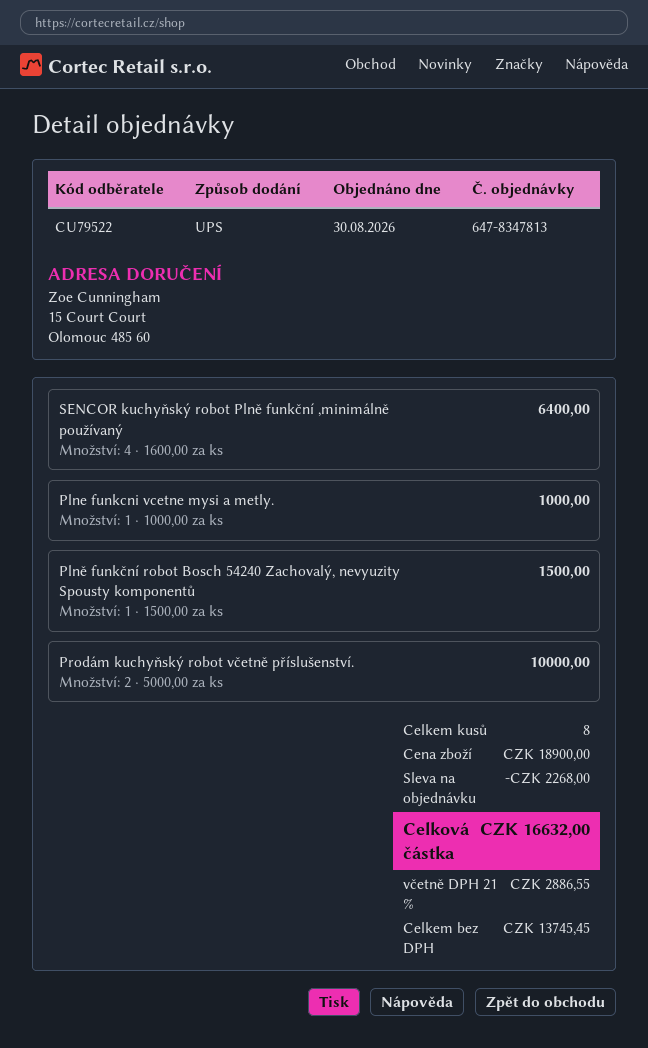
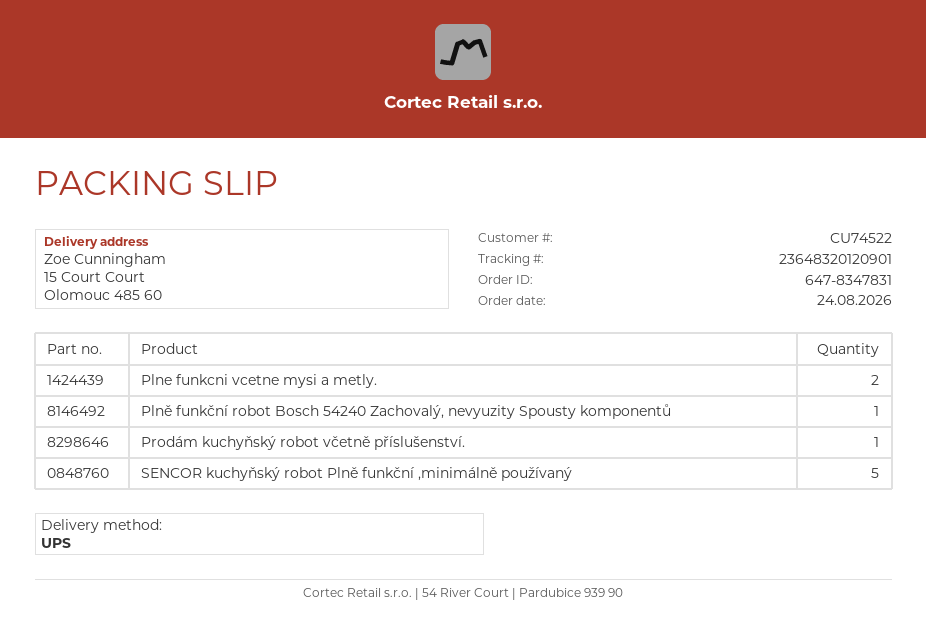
order number: 647-8347813 -> 647-8347831
order date: 2026-08-30 -> 2026-08-24
customer number: CU79522 -> CU74522
SENCOR kuchyňský robot Plně funkční ,minimálně používaný: 4 -> 5
Plne funkcni vcetne mysi a metly.: 1 -> 2
Prodám kuchyňský robot včetně příslušenství.: 2 -> 1

